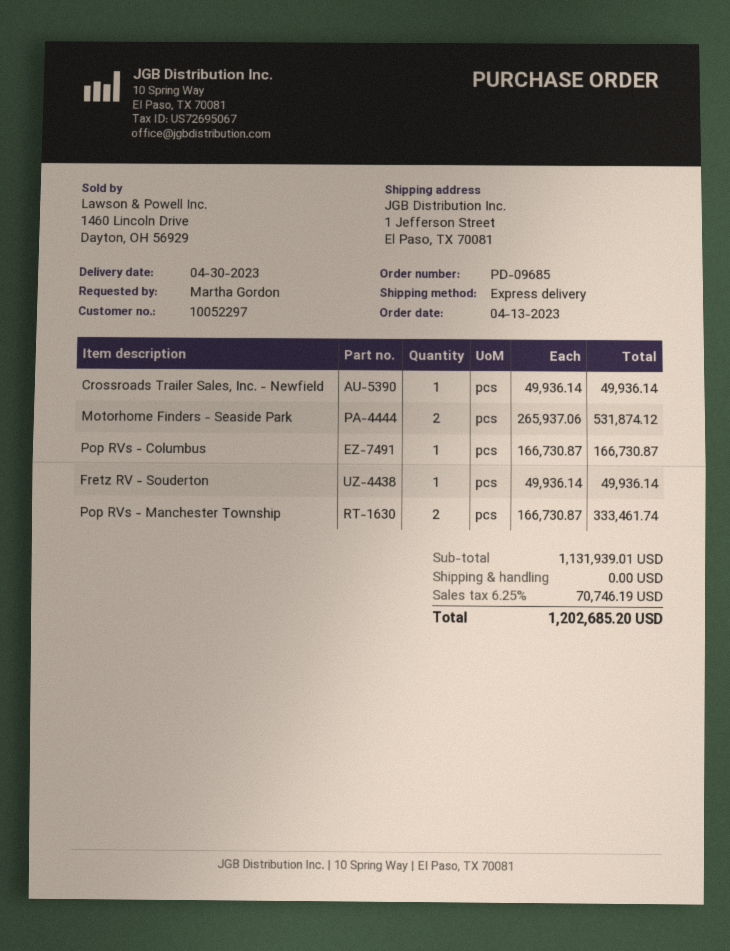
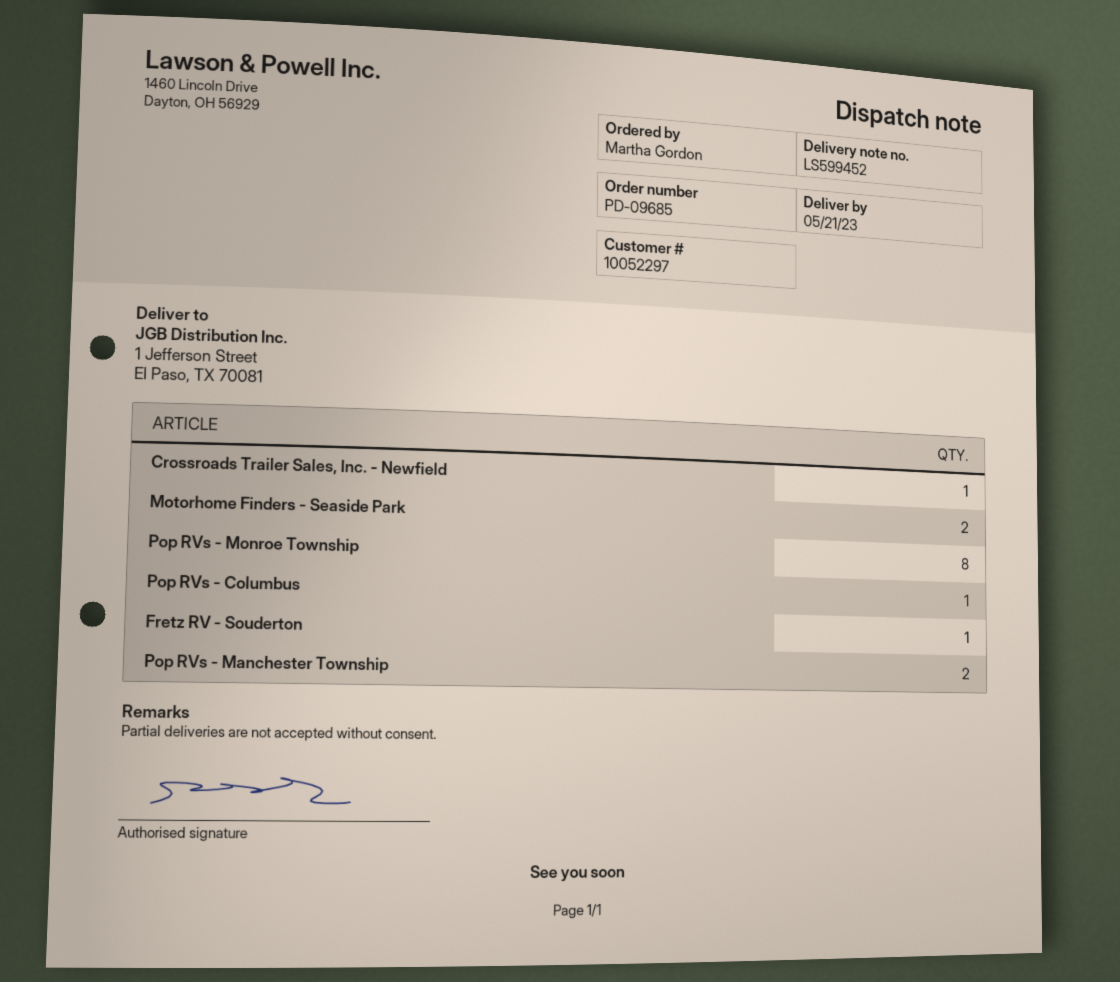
delivery date: 2023-04-30 -> 2023-05-21
Pop RVs - Monroe Township: none -> 8

